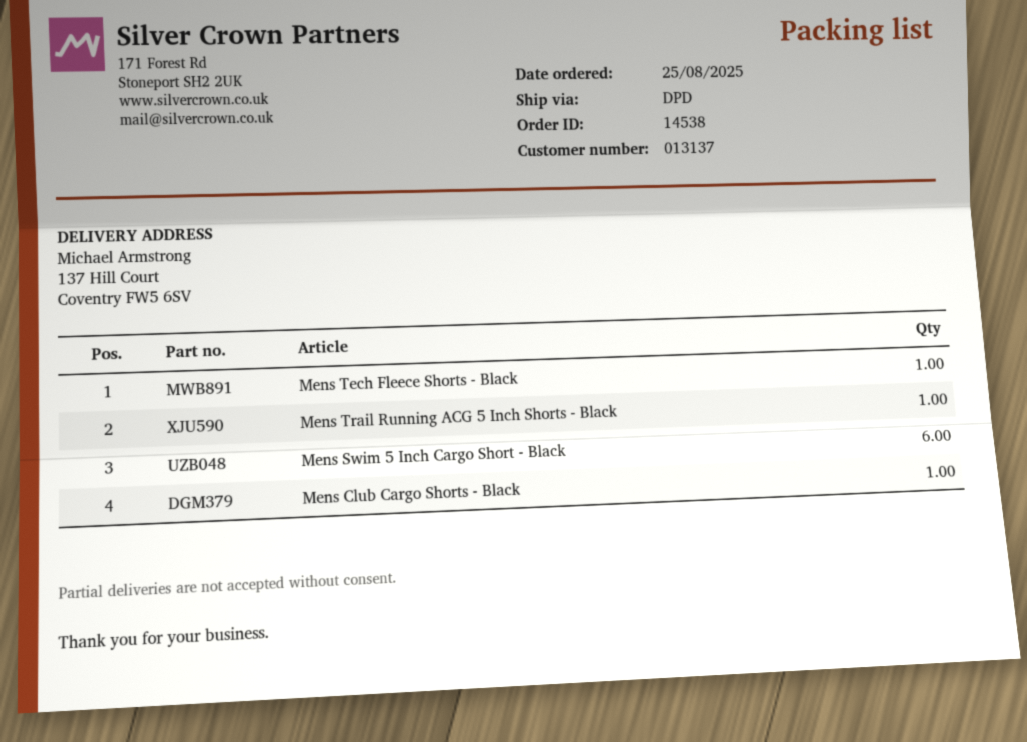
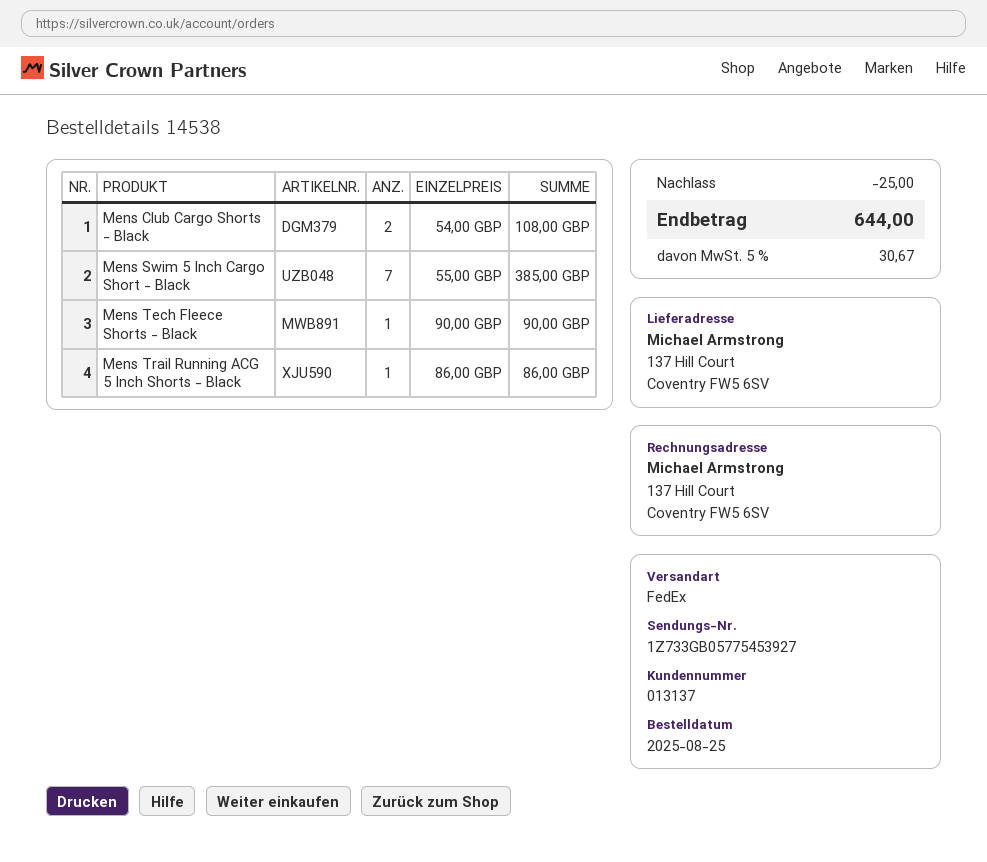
shipping method: DPD -> FedEx
Mens Swim 5 Inch Cargo Short - Black: 6 -> 7
Mens Club Cargo Shorts - Black: 1 -> 2

